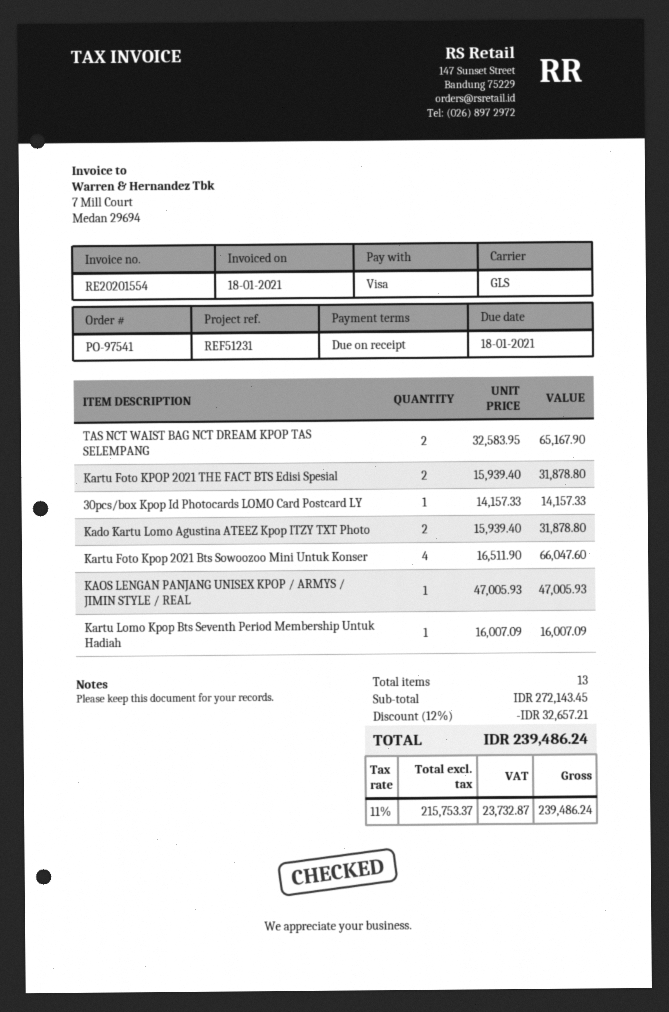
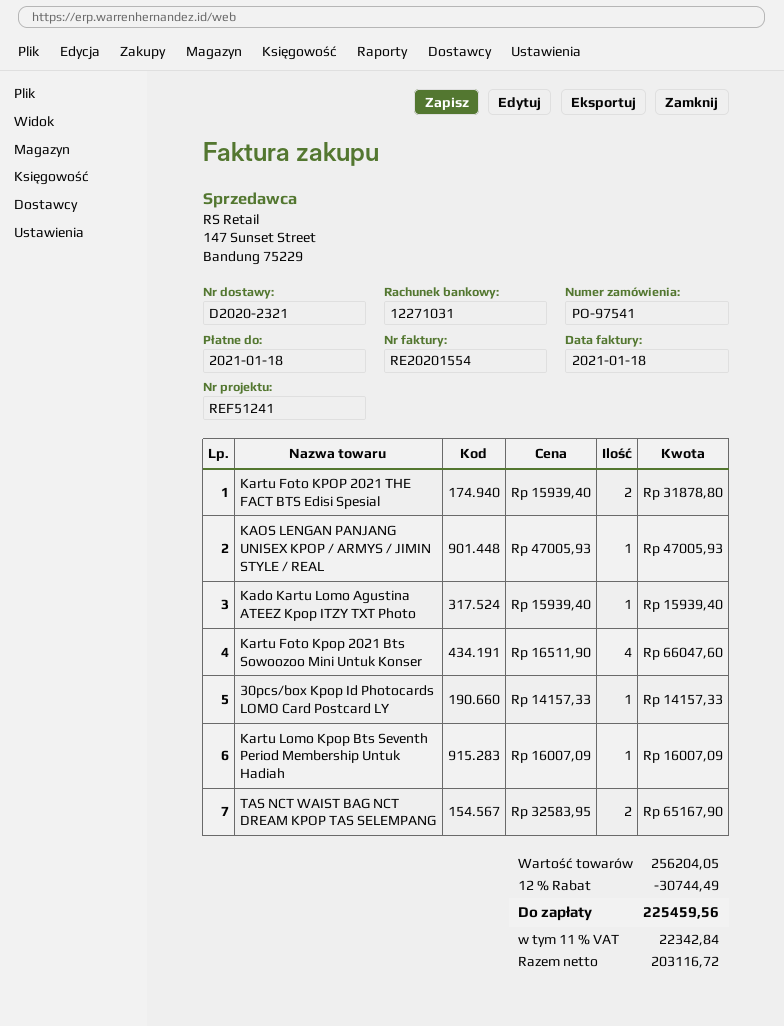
reference: REF51231 -> REF51241
Kado Kartu Lomo Agustina ATEEZ Kpop ITZY TXT Photo: 2 x 15939.40 = 31878.80 -> 1 x 15939.40 = 15939.40
subtotal: 272143.45 -> 256204.05
discount: 12% = 32657.21 -> 12% = 30744.49
net: 215753.37 -> 203116.72
tax: 11% = 23732.87 -> 11% = 22342.84
total: 239486.24 -> 225459.56

